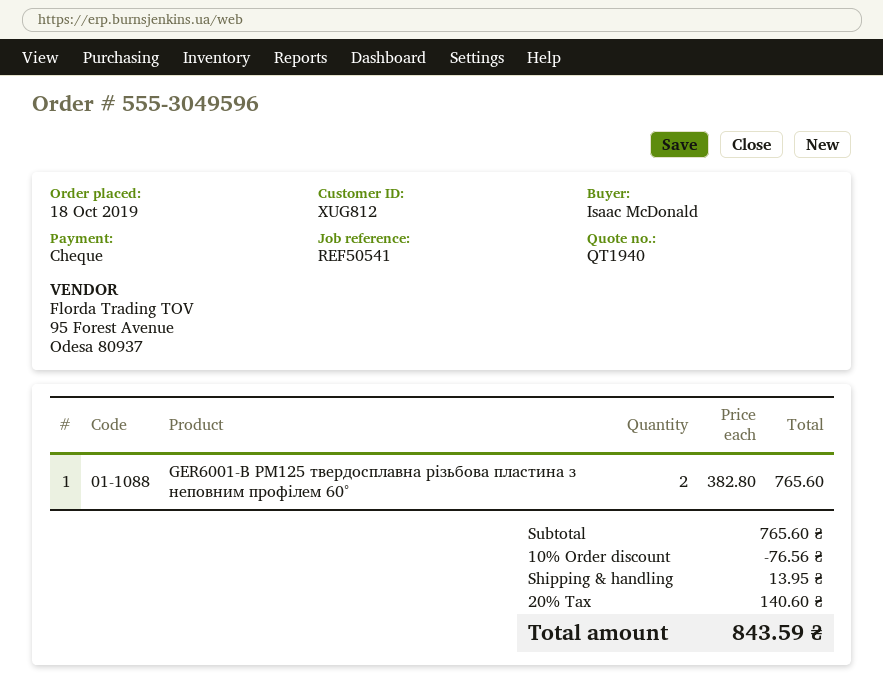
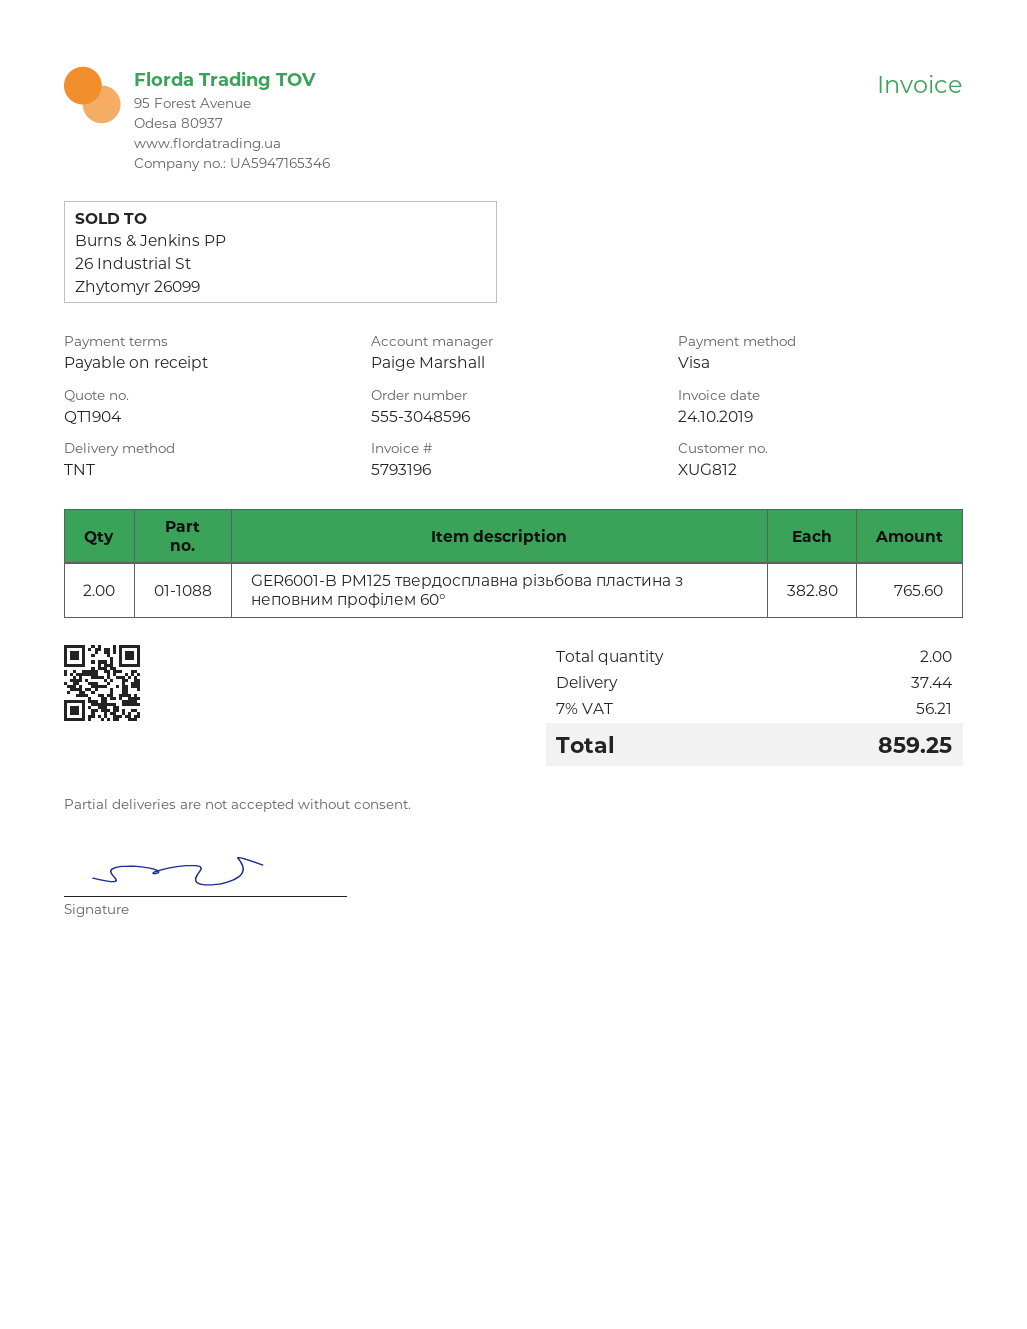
quote number: QT1940 -> QT1904
order number: 555-3049596 -> 555-3048596
payment method: cheque -> Visa
discount: 10% = 76.56 -> none
shipping: 13.95 -> 37.44
tax: 20% = 140.60 -> 7% = 56.21
total: 843.59 -> 859.25

